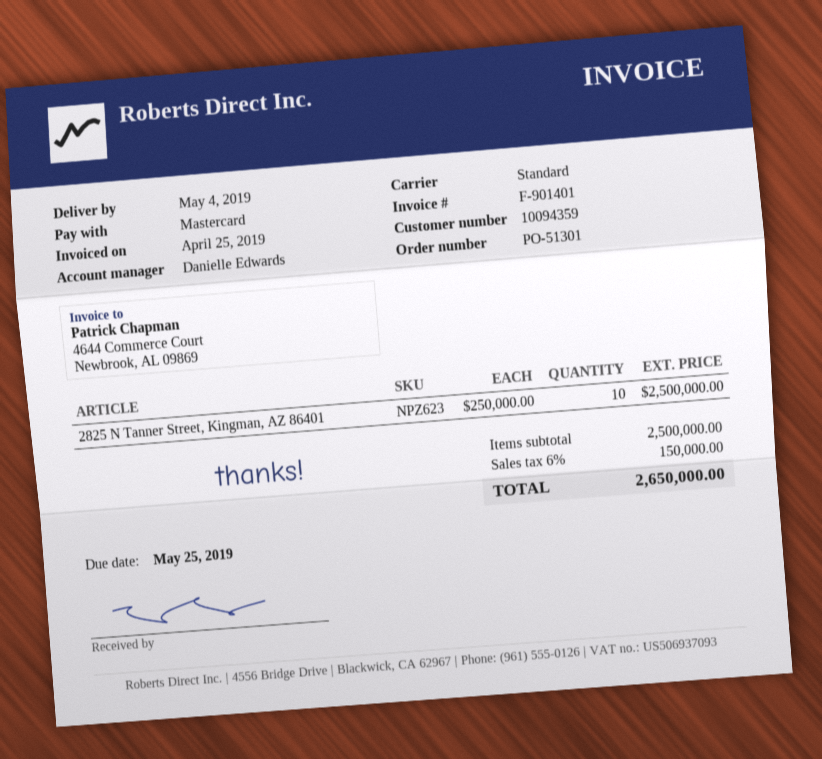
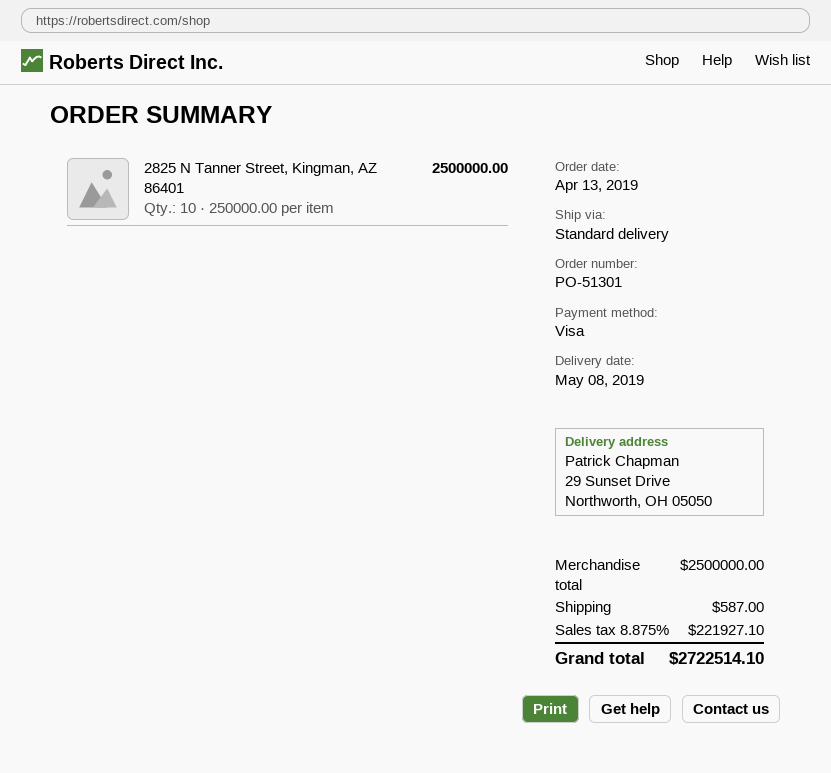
delivery date: 2019-05-04 -> 2019-05-08
payment method: Mastercard -> Visa
shipping: none -> 587.00
tax: 6% = 150000.00 -> 8.875% = 221927.10
total: 2650000.00 -> 2722514.10

